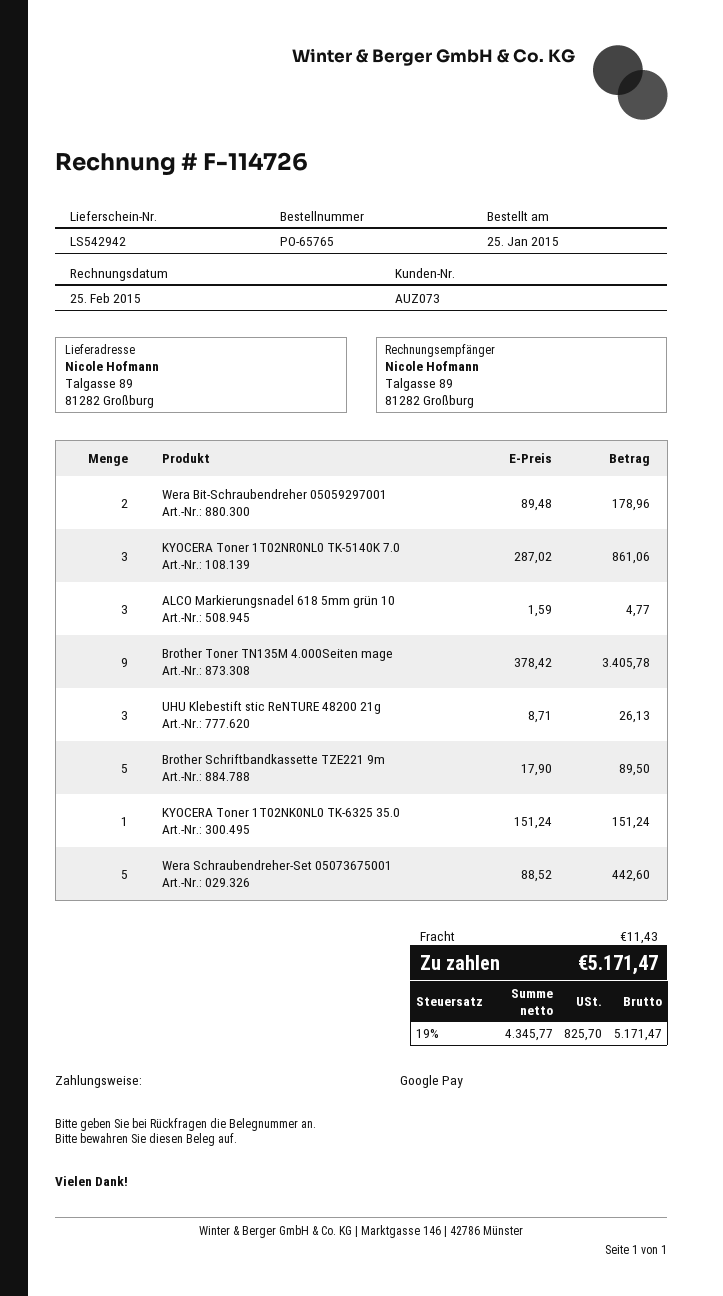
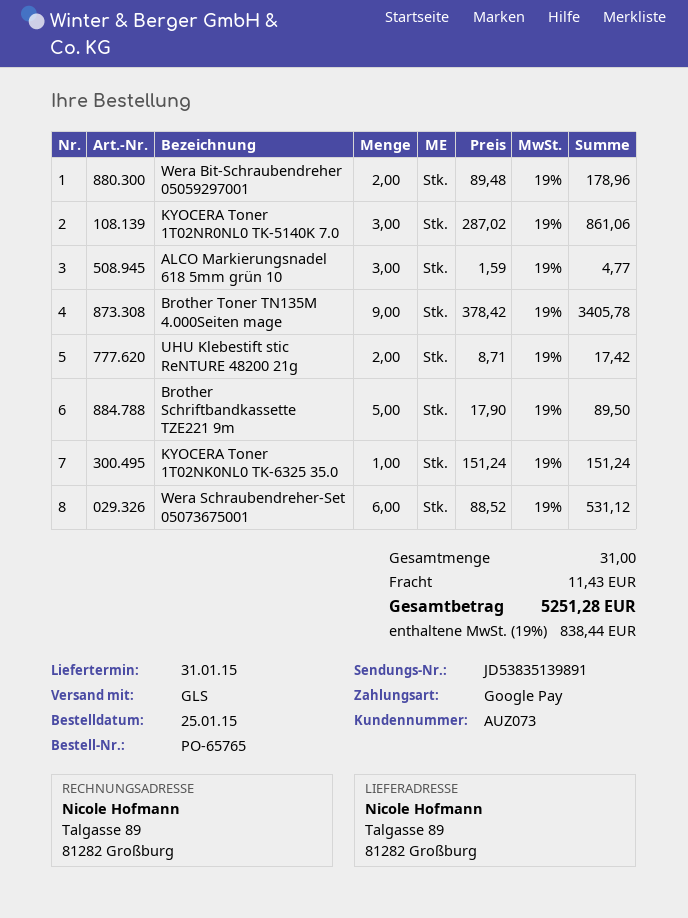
UHU Klebestift stic ReNTURE 48200 21g: 3 x 8.71 = 26.13 -> 2 x 8.71 = 17.42
Wera Schraubendreher-Set 05073675001: 5 x 88.52 = 442.60 -> 6 x 88.52 = 531.12
tax: 19% = 825.70 -> 19% = 838.44
total: 5171.47 -> 5251.28

